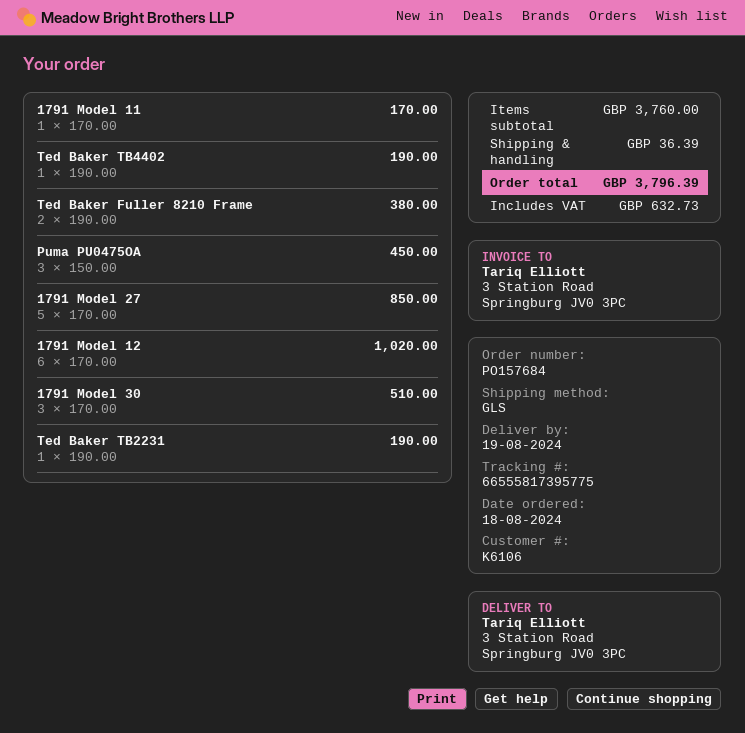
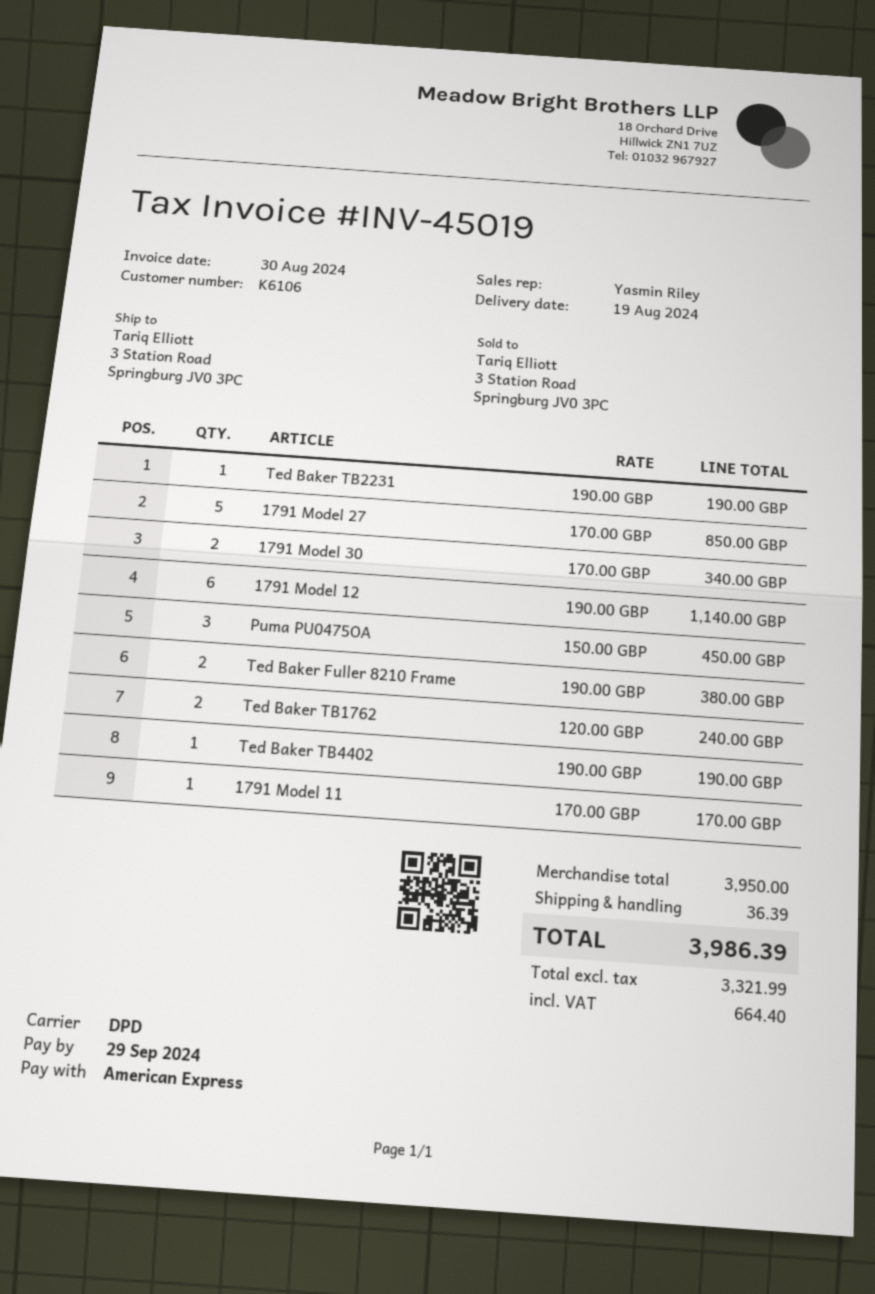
shipping method: GLS -> DPD
1791 Model 12: 6 x 170.00 = 1020.00 -> 6 x 190.00 = 1140.00
1791 Model 30: 3 x 170.00 = 510.00 -> 2 x 170.00 = 340.00
Ted Baker TB1762: none -> 2 x 120.00 = 240.00
subtotal: 3760.00 -> 3950.00
tax: 632.73 -> 664.40
total: 3796.39 -> 3986.39

